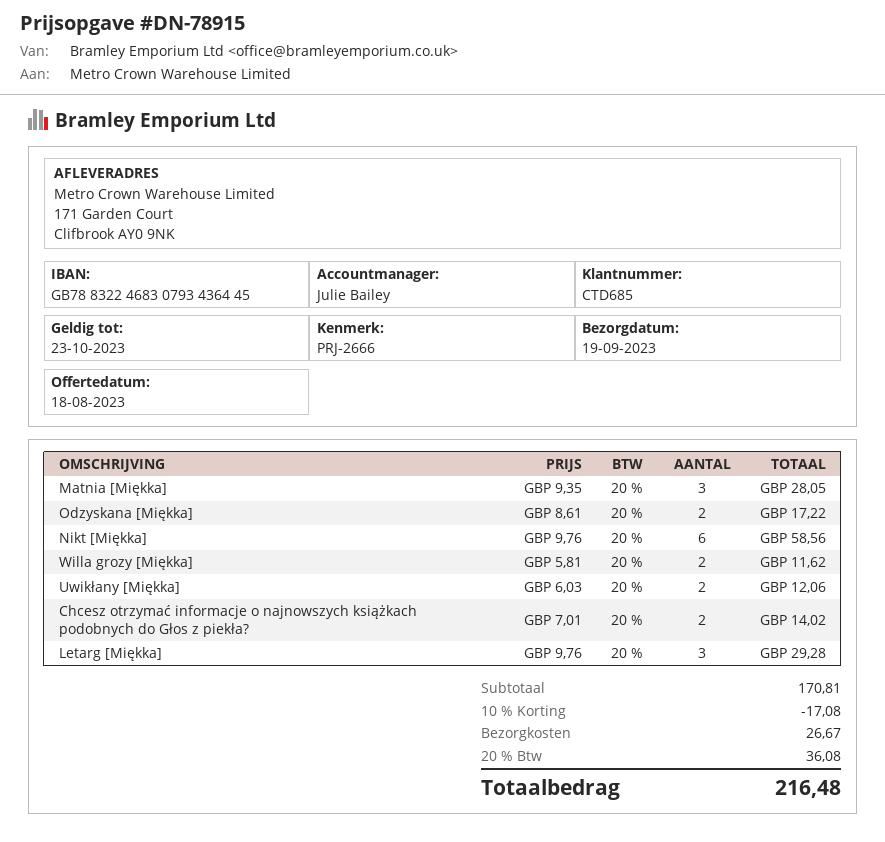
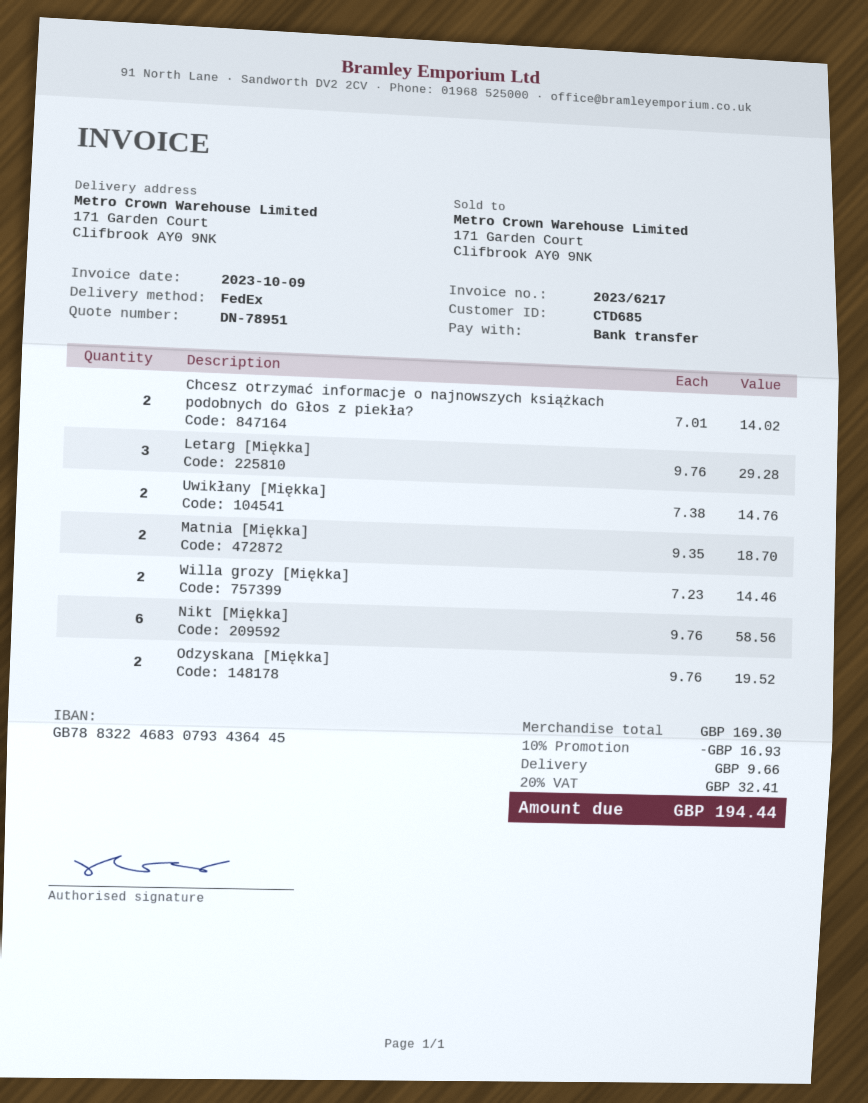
quote number: DN-78915 -> DN-78951
Matnia [Miękka]: 3 x 9.35 = 28.05 -> 2 x 9.35 = 18.70
Odzyskana [Miękka]: 2 x 8.61 = 17.22 -> 2 x 9.76 = 19.52
Willa grozy [Miękka]: 2 x 5.81 = 11.62 -> 2 x 7.23 = 14.46
Uwikłany [Miękka]: 2 x 6.03 = 12.06 -> 2 x 7.38 = 14.76
subtotal: 170.81 -> 169.30
discount: 10% = 17.08 -> 10% = 16.93
shipping: 26.67 -> 9.66
tax: 20% = 36.08 -> 20% = 32.41
total: 216.48 -> 194.44

